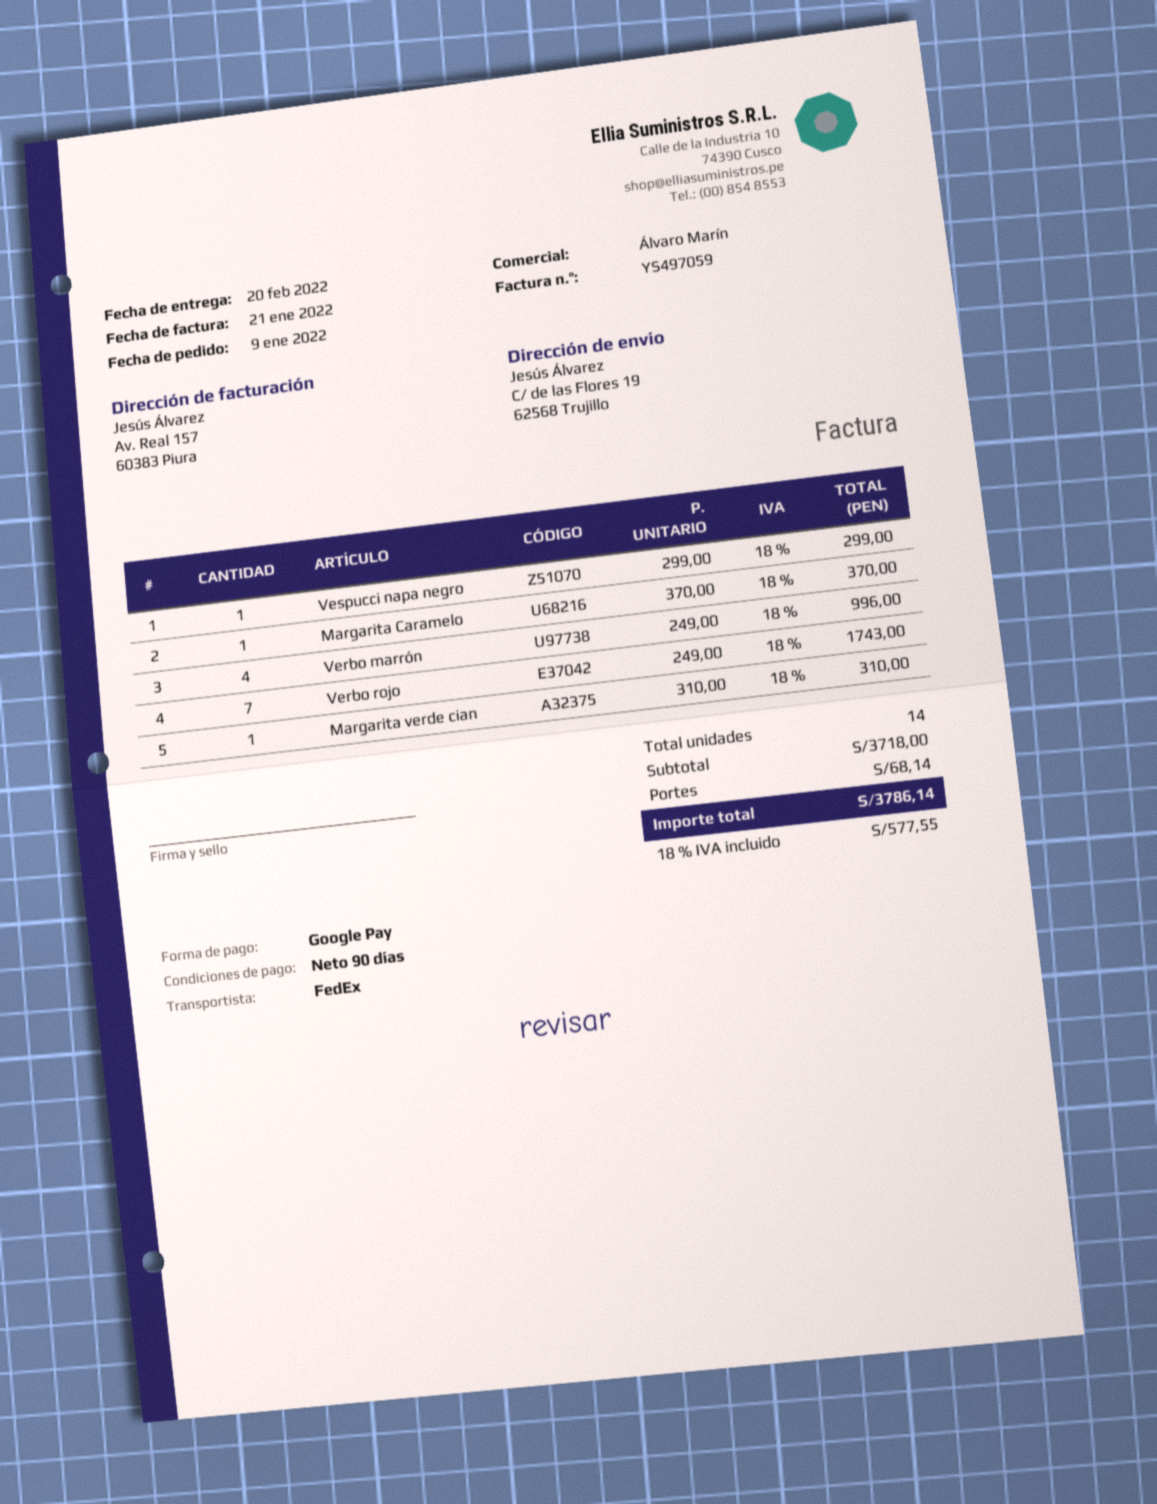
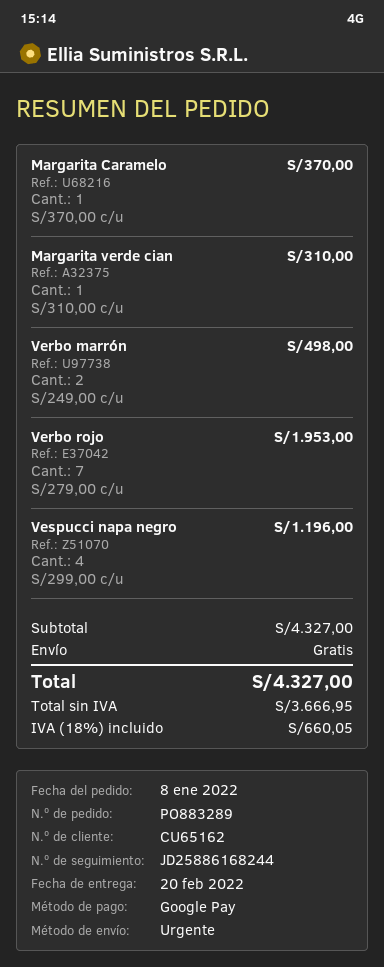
order date: 2022-01-09 -> 2022-01-08
shipping method: FedEx -> express
Vespucci napa negro: 1 x 299.00 = 299.00 -> 4 x 299.00 = 1196.00
Verbo marrón: 4 x 249.00 = 996.00 -> 2 x 249.00 = 498.00
Verbo rojo: 7 x 249.00 = 1743.00 -> 7 x 279.00 = 1953.00
subtotal: 3718.00 -> 4327.00
shipping: 68.14 -> 0.00
tax: 18% = 577.55 -> 18% = 660.05
total: 3786.14 -> 4327.00

